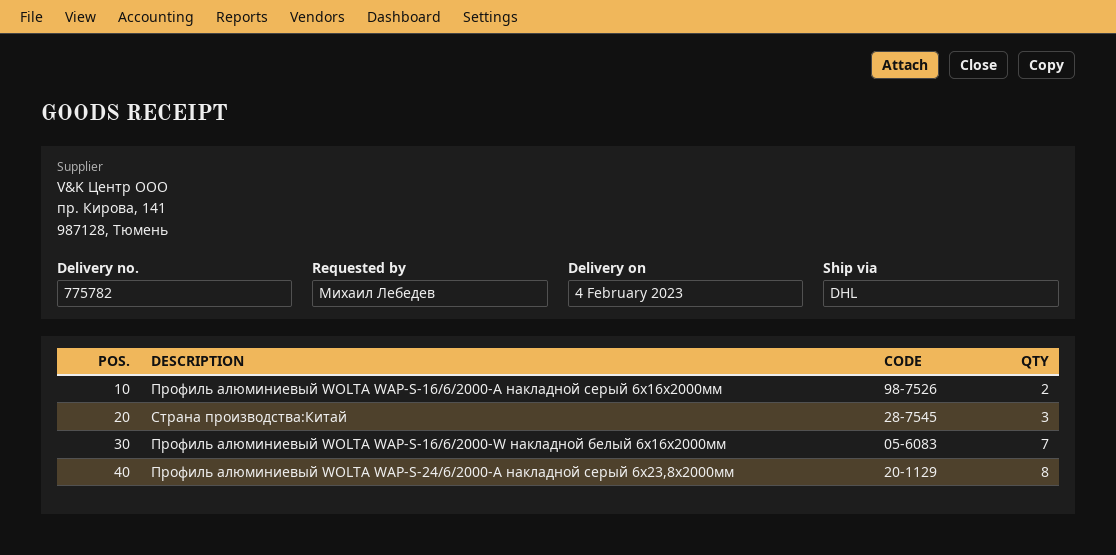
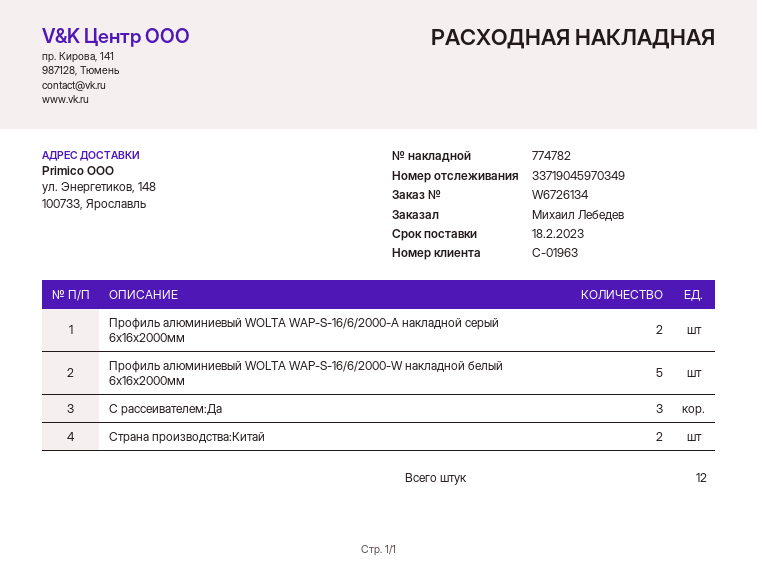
delivery note number: 775782 -> 774782
delivery date: 2023-02-04 -> 2023-02-18
Страна производства:Китай: 3 -> 2
Профиль алюминиевый WOLTA WAP-S-16/6/2000-W накладной белый 6x16x2000мм: 7 -> 5
Профиль алюминиевый WOLTA WAP-S-24/6/2000-A накладной серый 6x23,8x2000мм: 8 -> none
С рассеивателем:Да: none -> 3

